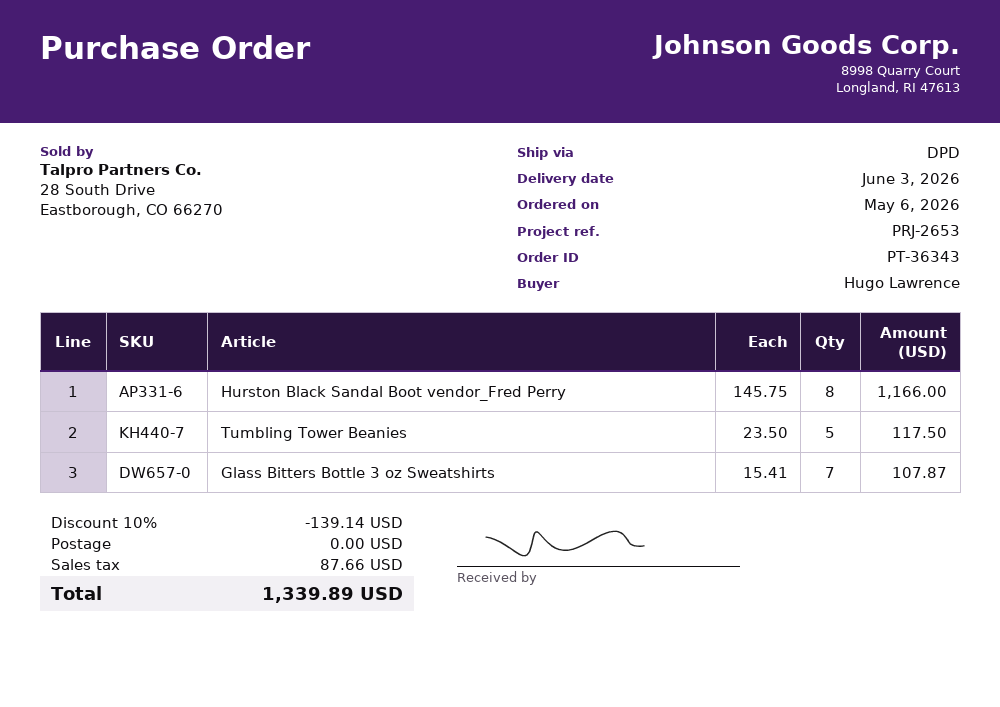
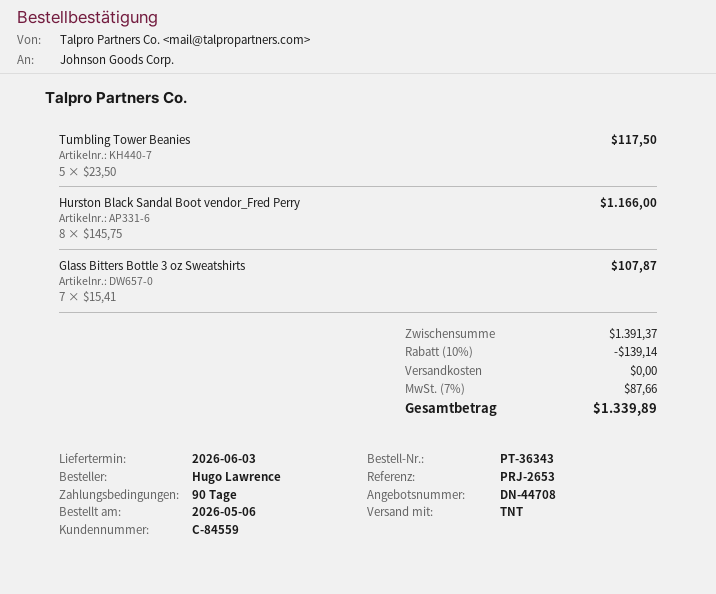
shipping method: DPD -> TNT

